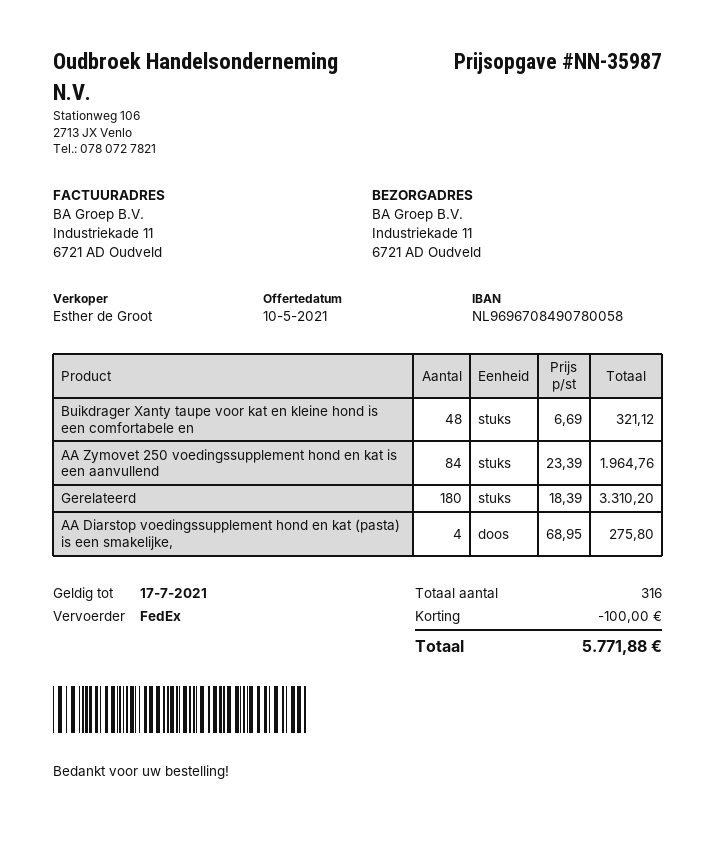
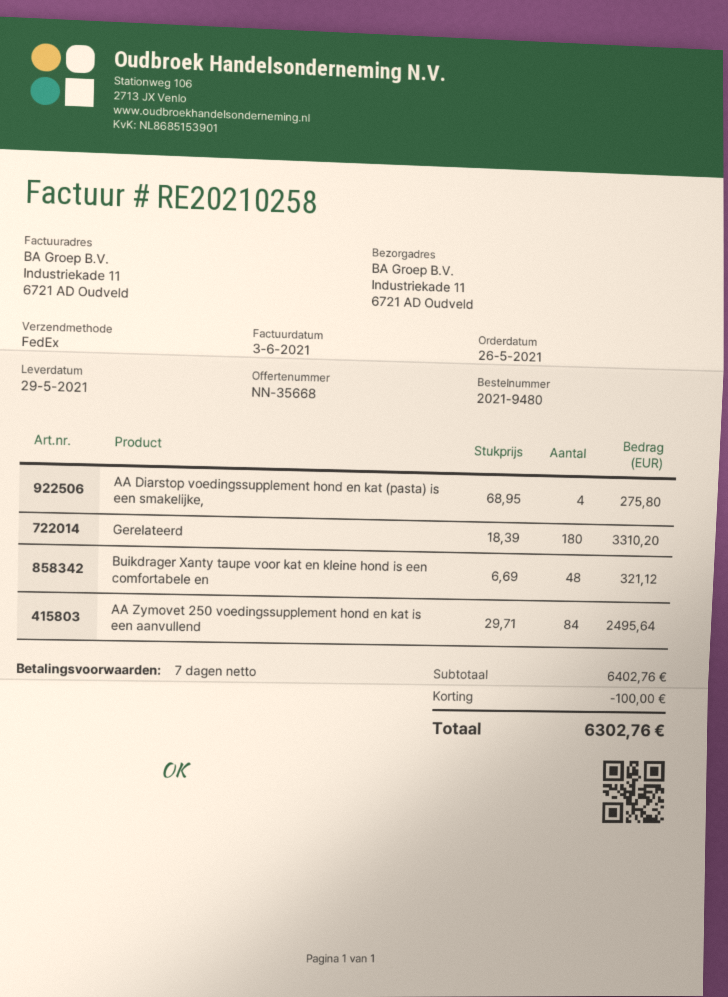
quote number: NN-35987 -> NN-35668
AA Zymovet 250 voedingssupplement hond en kat is een aanvullend: 84 x 23.39 = 1964.76 -> 84 x 29.71 = 2495.64
total: 5771.88 -> 6302.76

